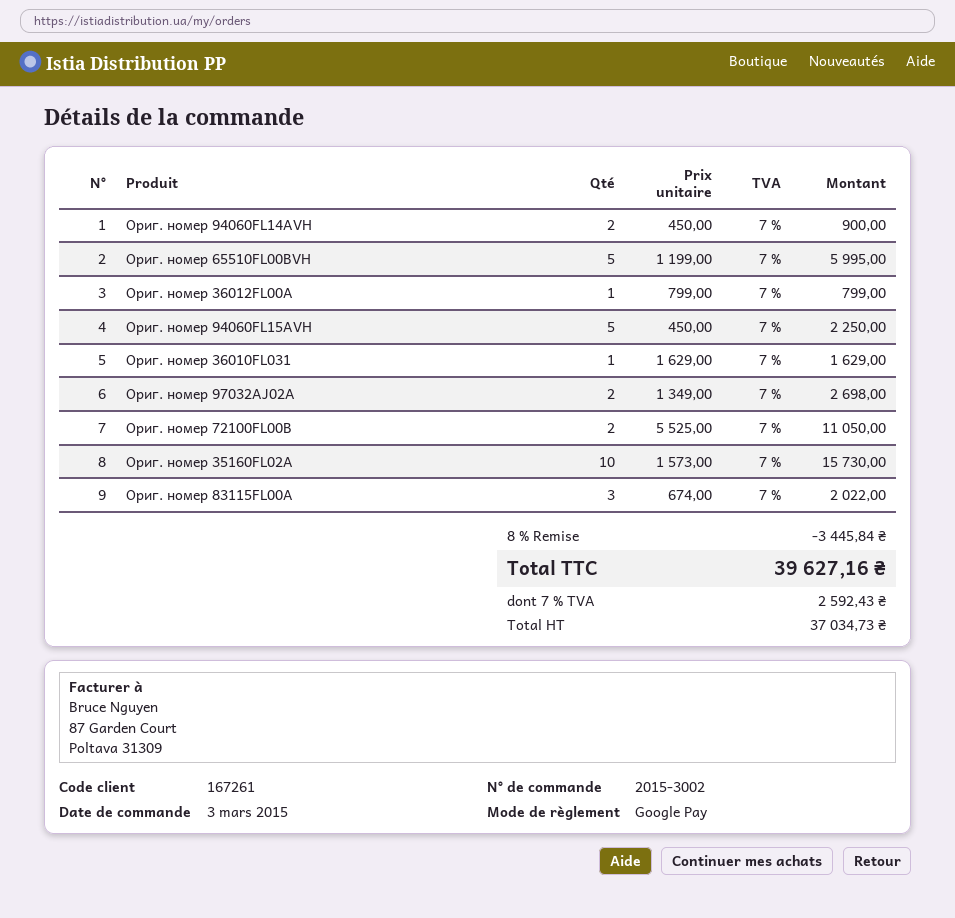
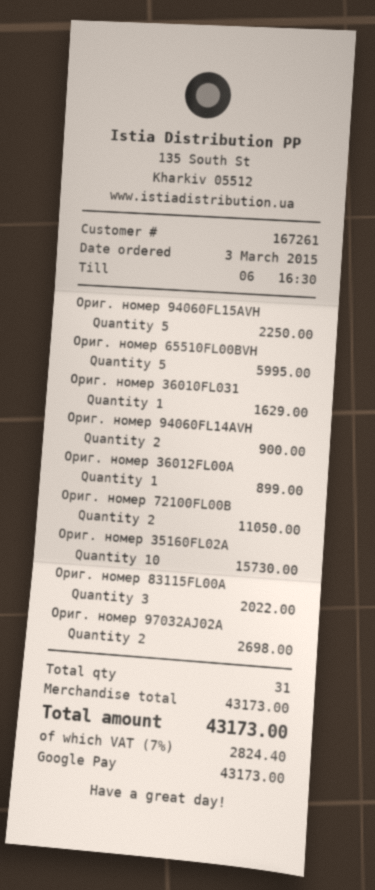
Ориг. номер 36012FL00A: 1 for 799.00 -> 1 for 899.00
discount: 8% = 3445.84 -> none
tax: 7% = 2592.43 -> 7% = 2824.40
total: 39627.16 -> 43173.00

